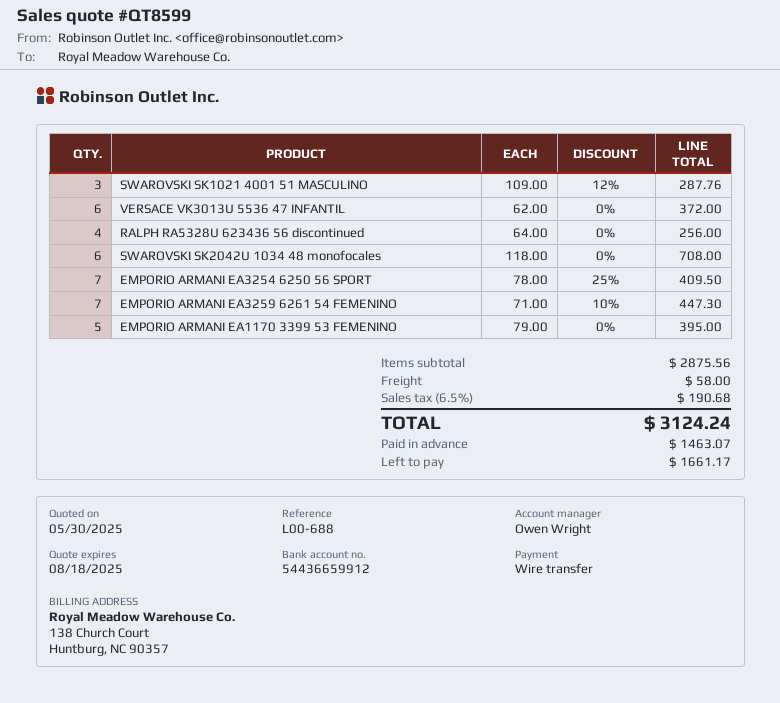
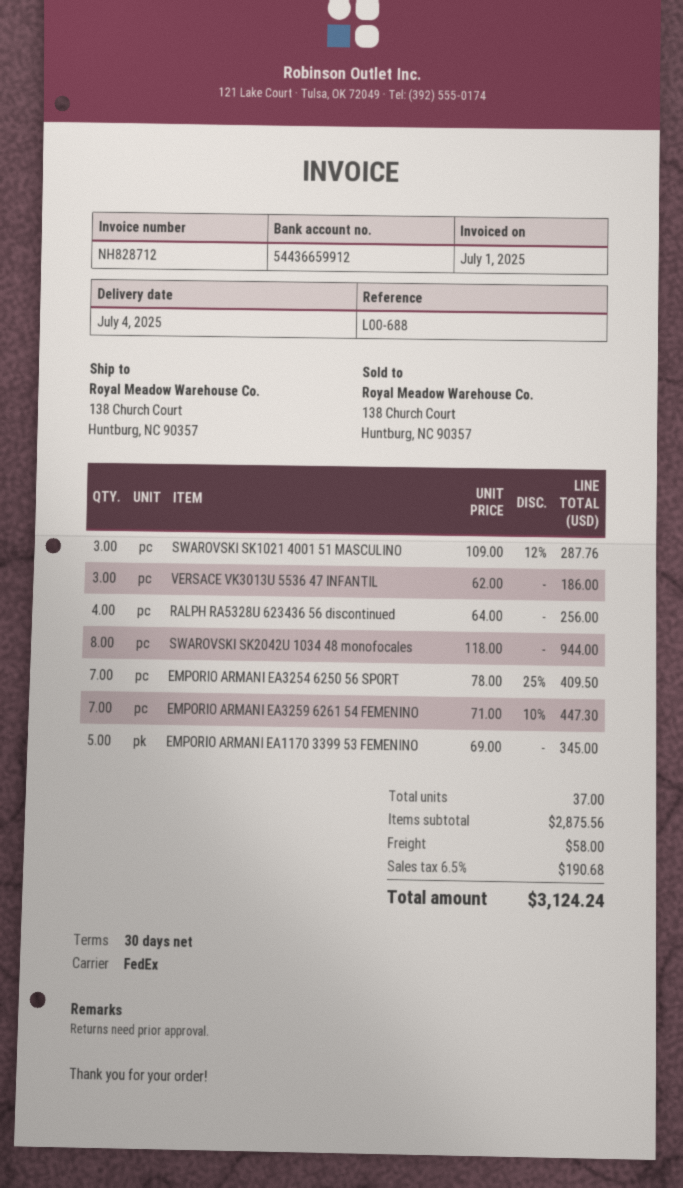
VERSACE VK3013U 5536 47 INFANTIL: 6 x 62.00 = 372.00 -> 3 x 62.00 = 186.00
SWAROVSKI SK2042U 1034 48 monofocales: 6 x 118.00 = 708.00 -> 8 x 118.00 = 944.00
EMPORIO ARMANI EA1170 3399 53 FEMENINO: 5 x 79.00 = 395.00 -> 5 x 69.00 = 345.00

